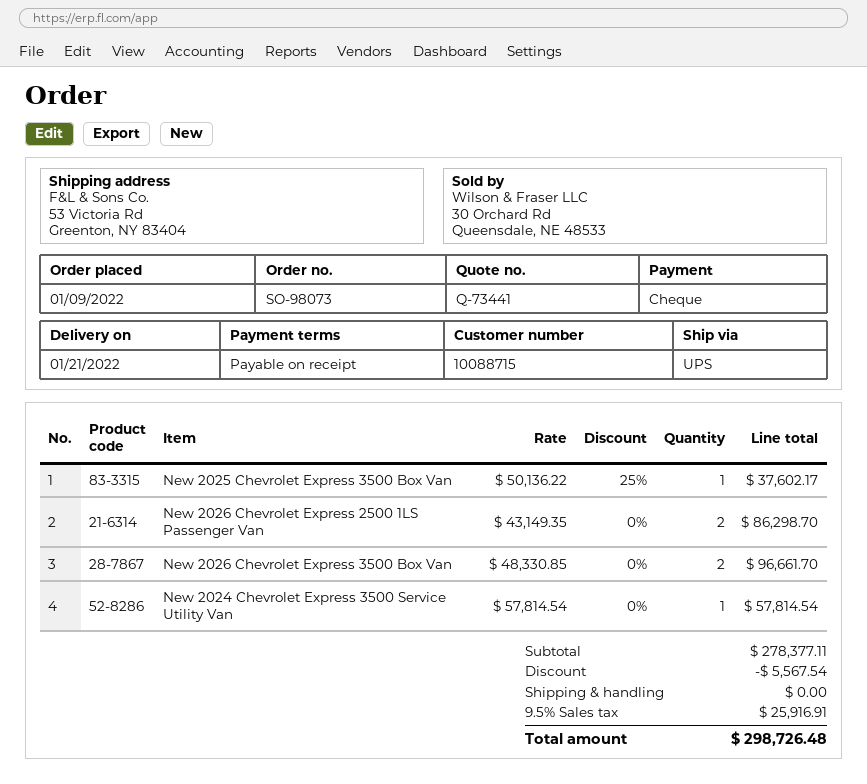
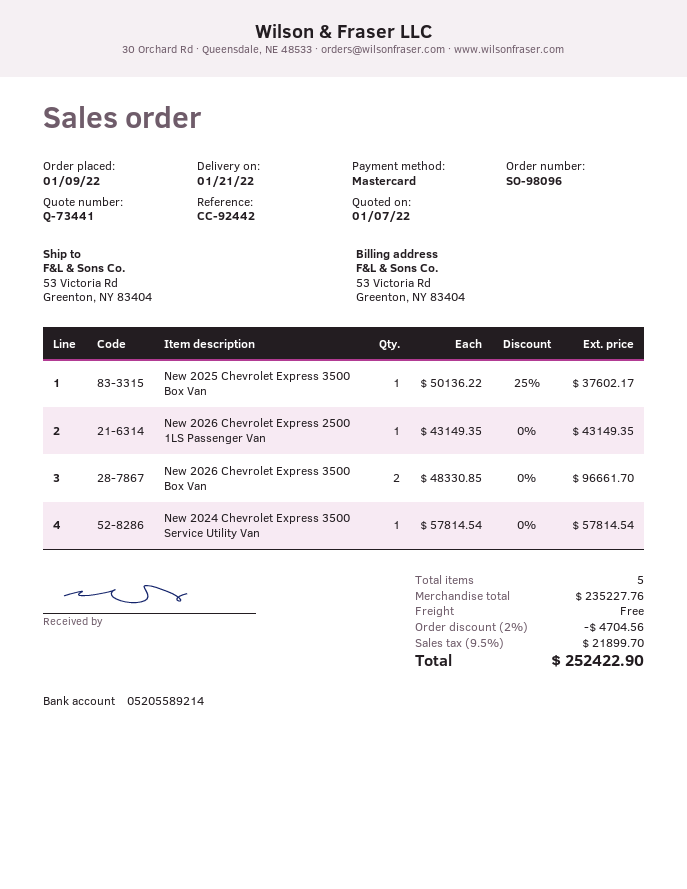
order number: SO-98073 -> SO-98096
payment method: cheque -> Mastercard
New 2026 Chevrolet Express 2500 1LS Passenger Van: 2 x 43149.35 = 86298.70 -> 1 x 43149.35 = 43149.35
subtotal: 278377.11 -> 235227.76
discount: 5567.54 -> 4704.56
tax: 9.5% = 25916.91 -> 9.5% = 21899.70
total: 298726.48 -> 252422.90

